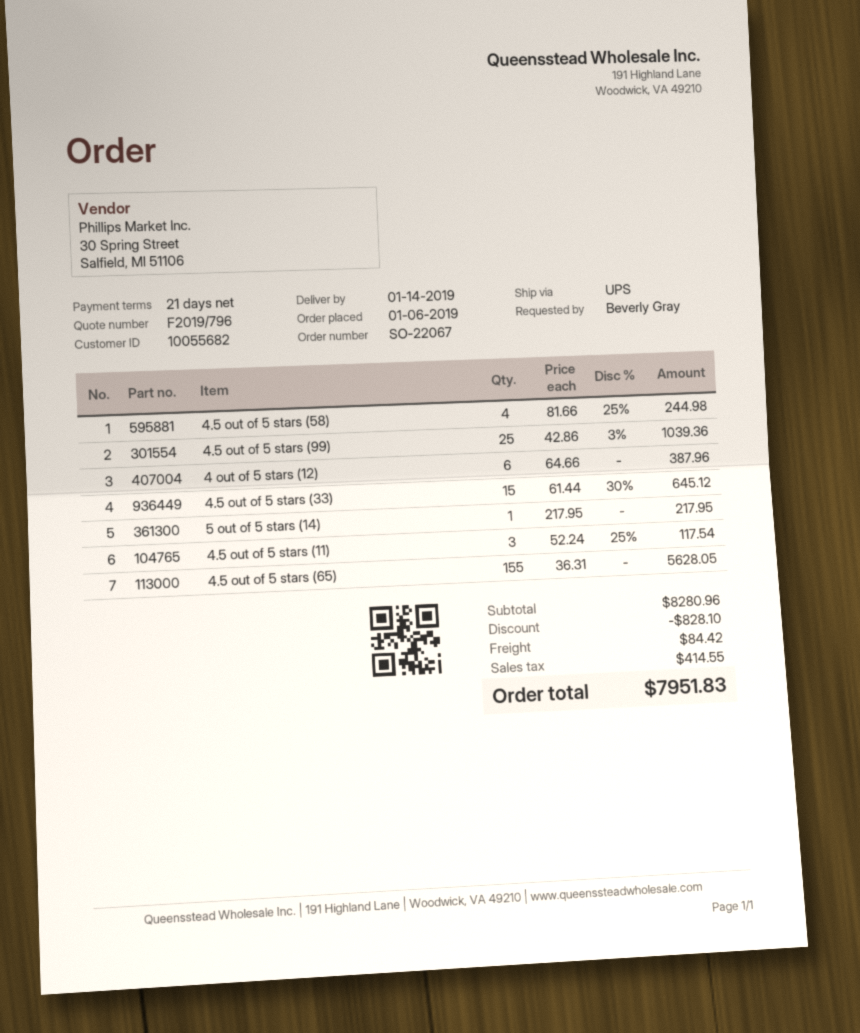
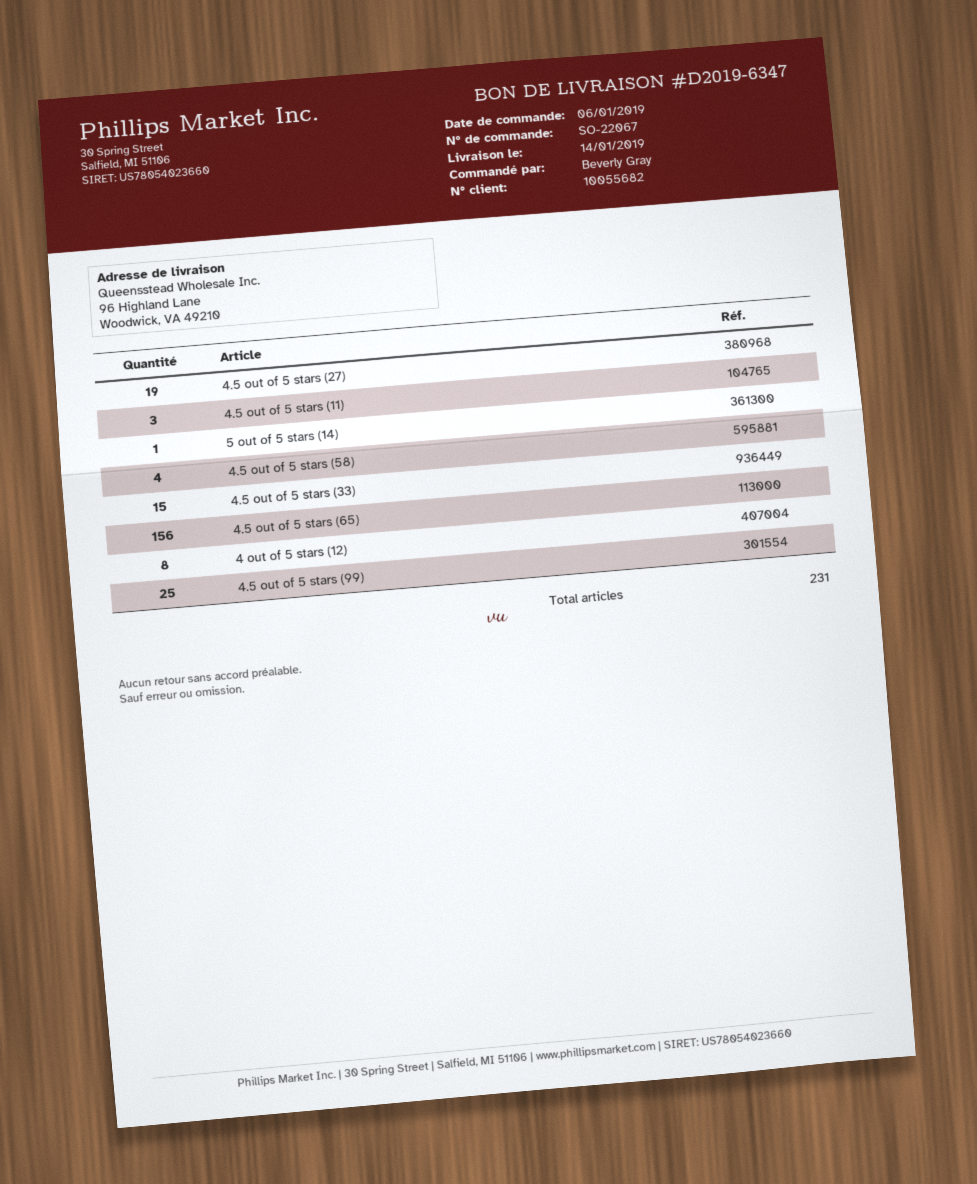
4 out of 5 stars (12): 6 -> 8
4.5 out of 5 stars (65): 155 -> 156
4.5 out of 5 stars (27): none -> 19

